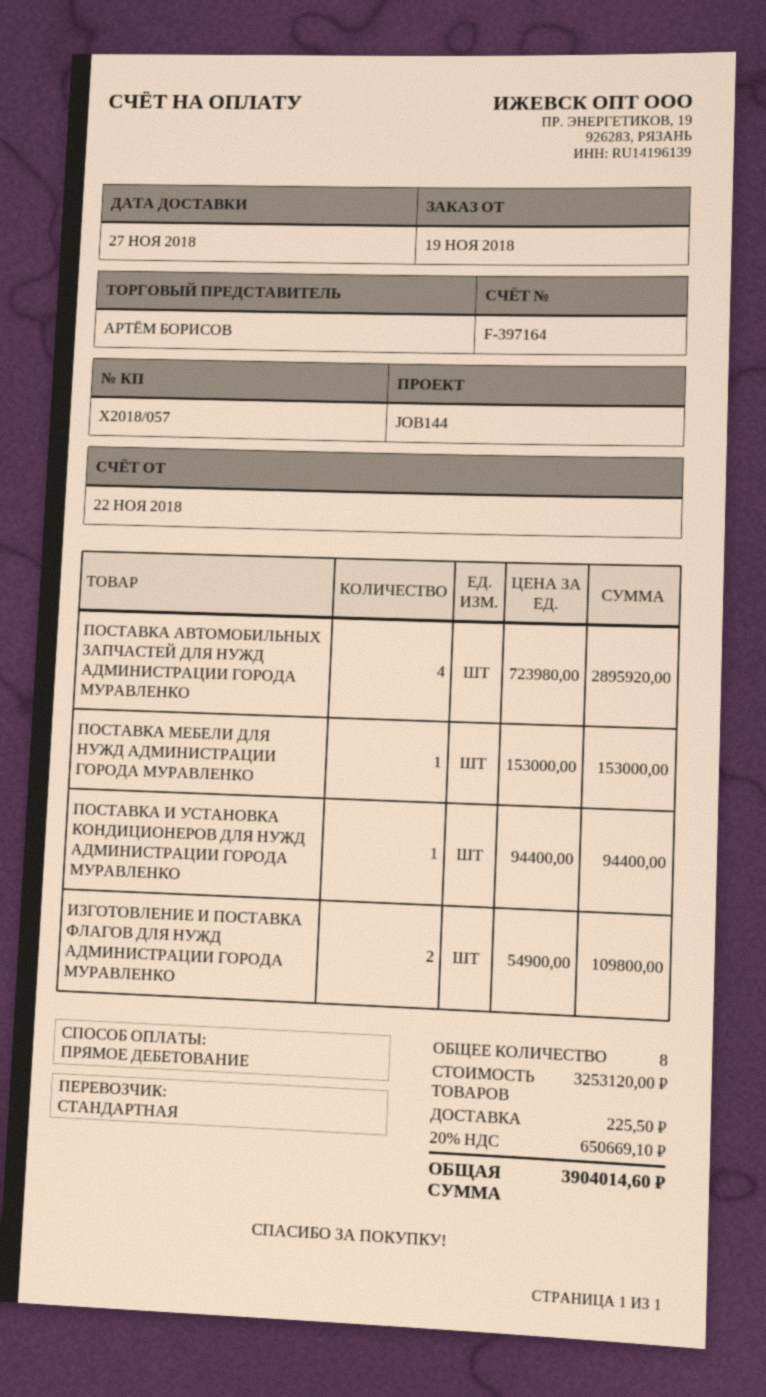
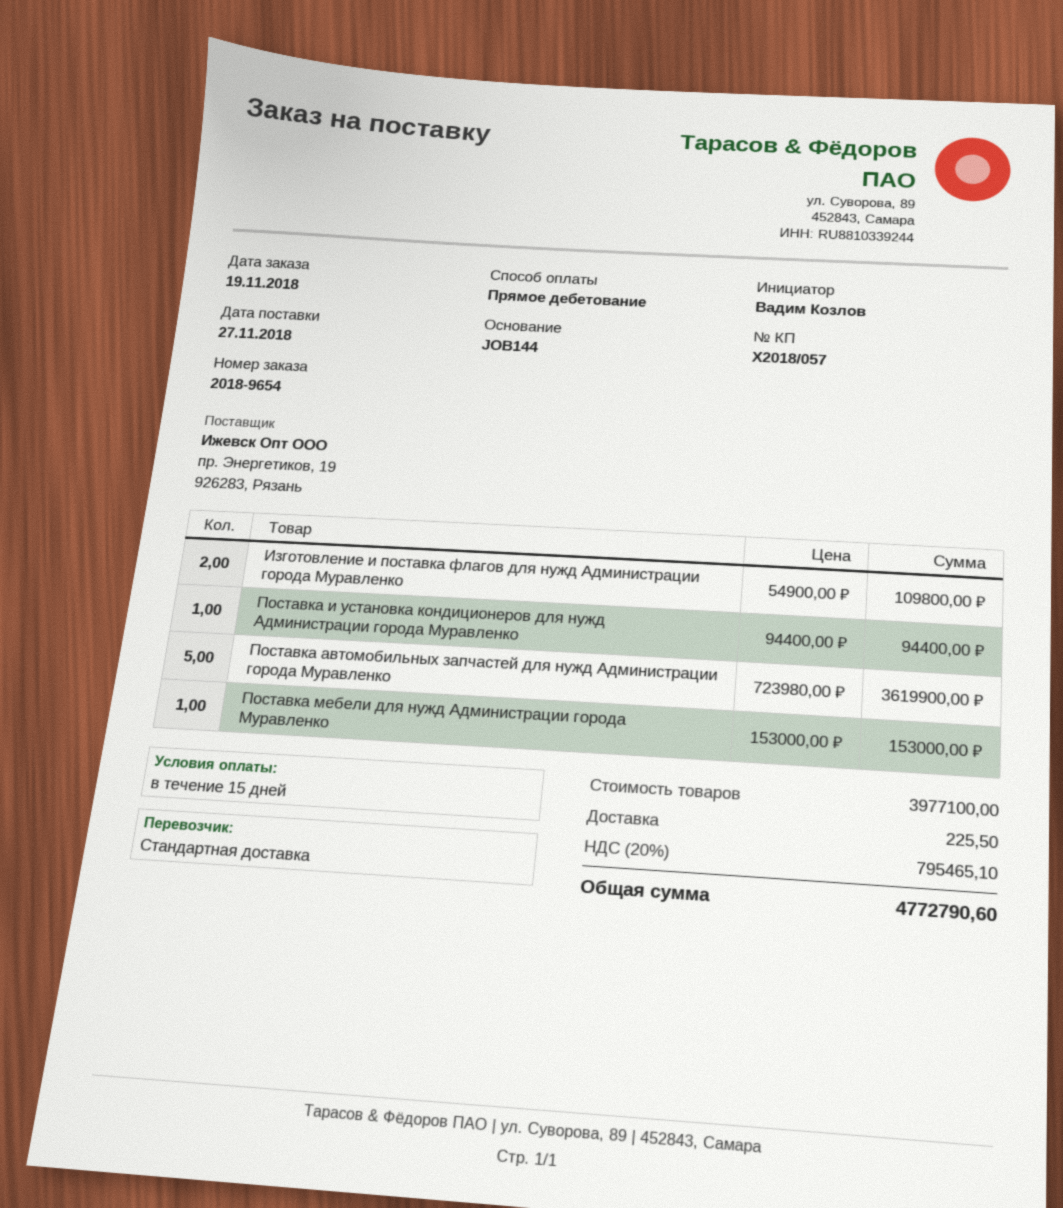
ПОСТАВКА АВТОМОБИЛЬНЫХ ЗАПЧАСТЕЙ ДЛЯ НУЖД АДМИНИСТРАЦИИ ГОРОДА МУРАВЛЕНКО: 4 x 723980.00 = 2895920.00 -> 5 x 723980.00 = 3619900.00
subtotal: 3253120.00 -> 3977100.00
tax: 20% = 650669.10 -> 20% = 795465.10
total: 3904014.60 -> 4772790.60

